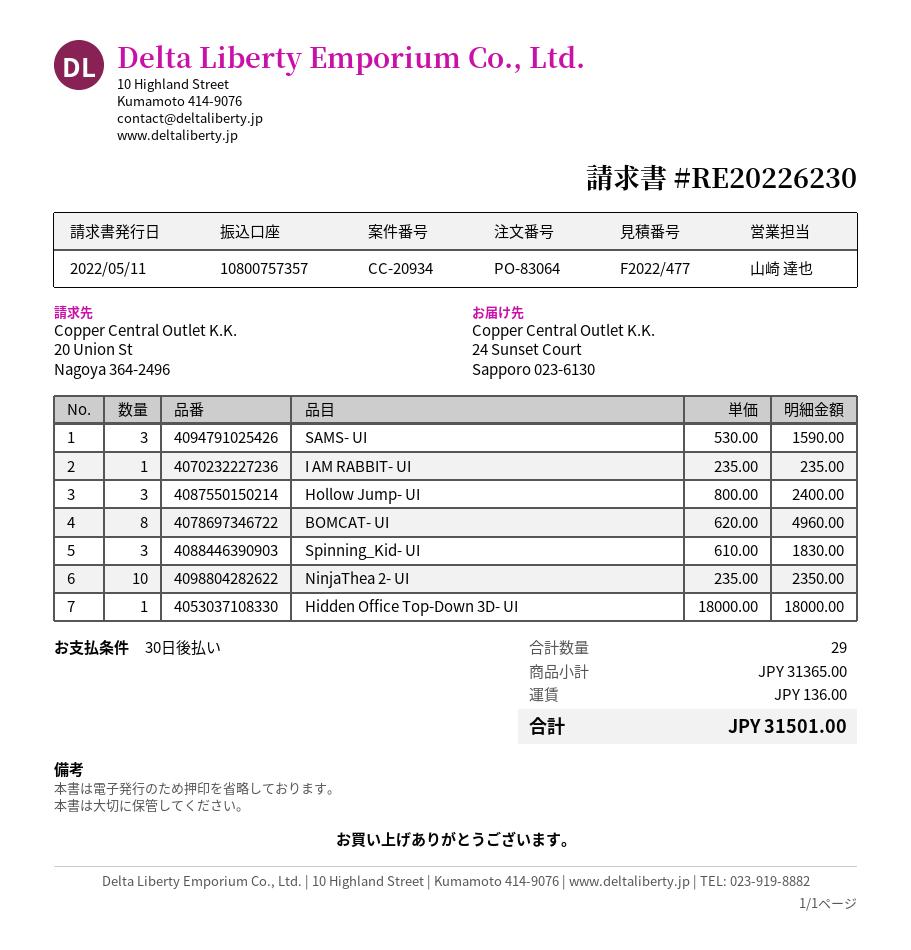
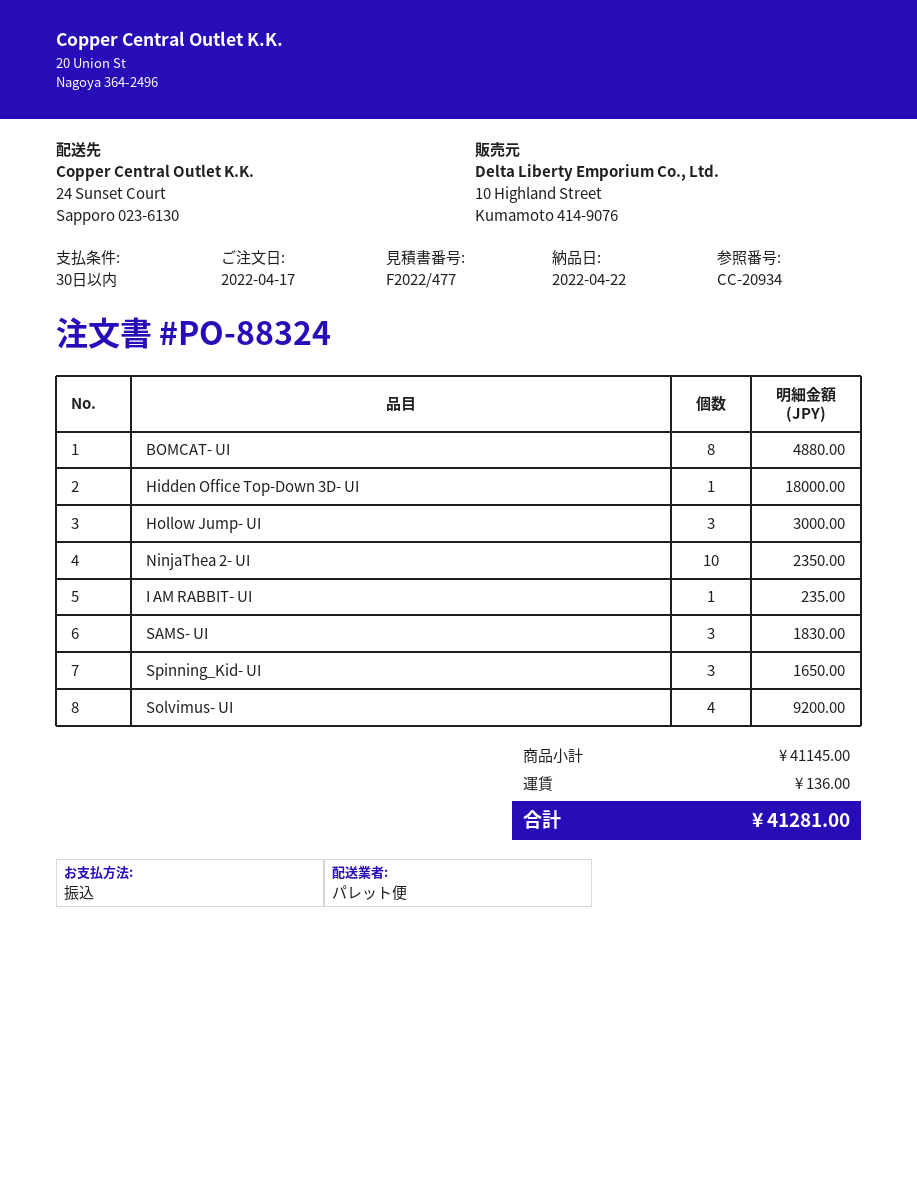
order number: PO-83064 -> PO-88324
SAMS- UI: 3 for 1590.00 -> 3 for 1830.00
Hollow Jump- UI: 3 for 2400.00 -> 3 for 3000.00
BOMCAT- UI: 8 for 4960.00 -> 8 for 4880.00
Spinning_Kid- UI: 3 for 1830.00 -> 3 for 1650.00
Solvimus- UI: none -> 4 for 9200.00
subtotal: 31365.00 -> 41145.00
total: 31501.00 -> 41281.00

